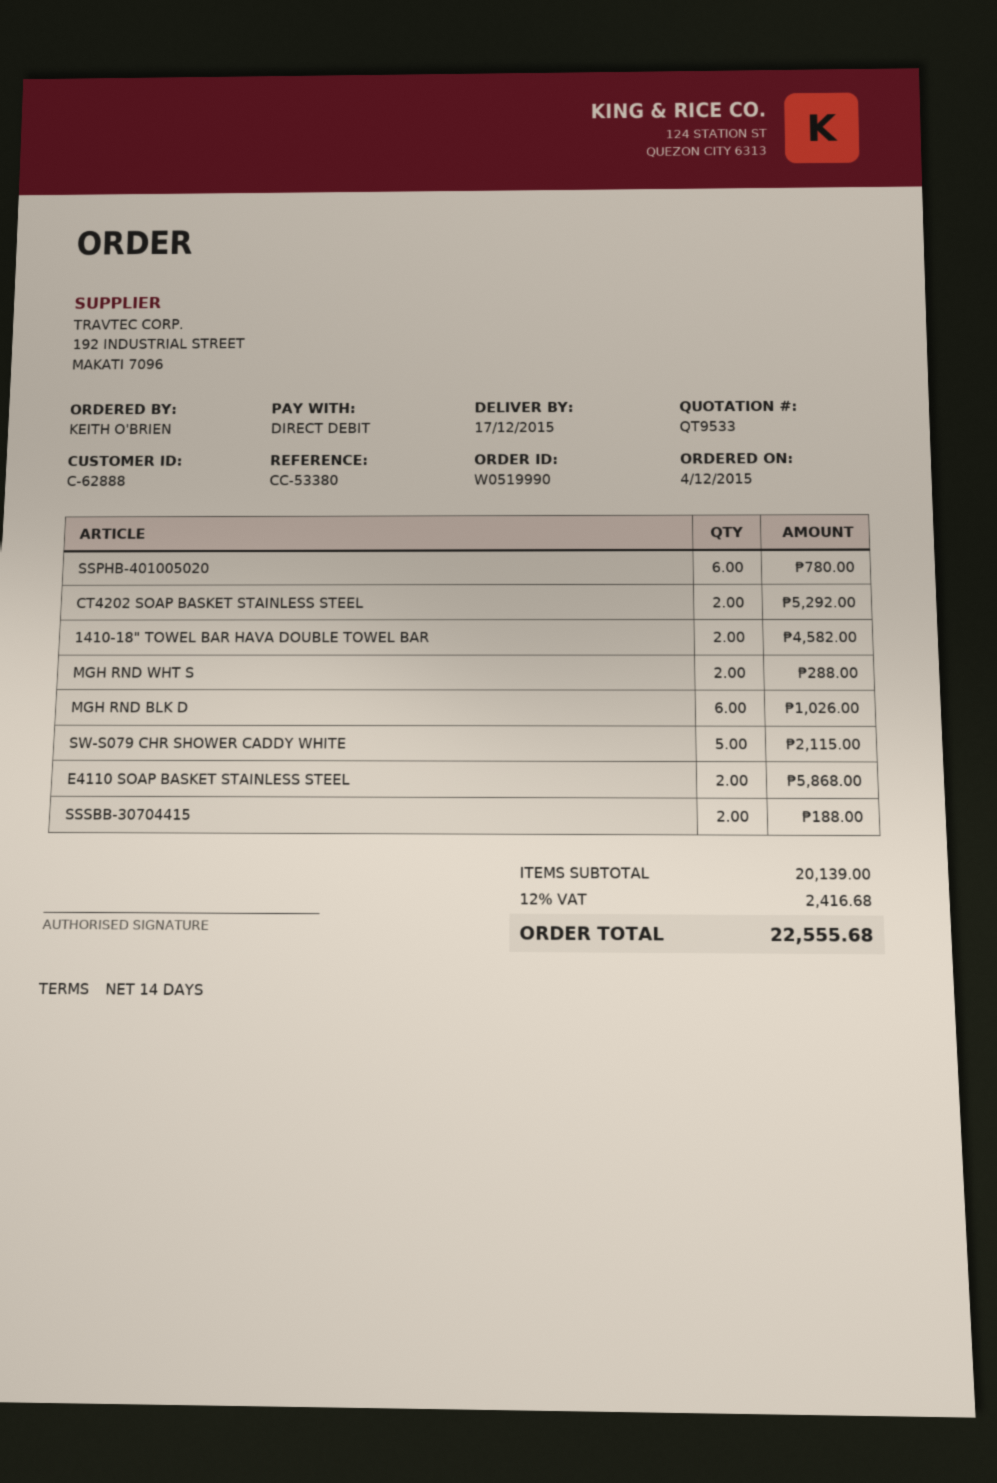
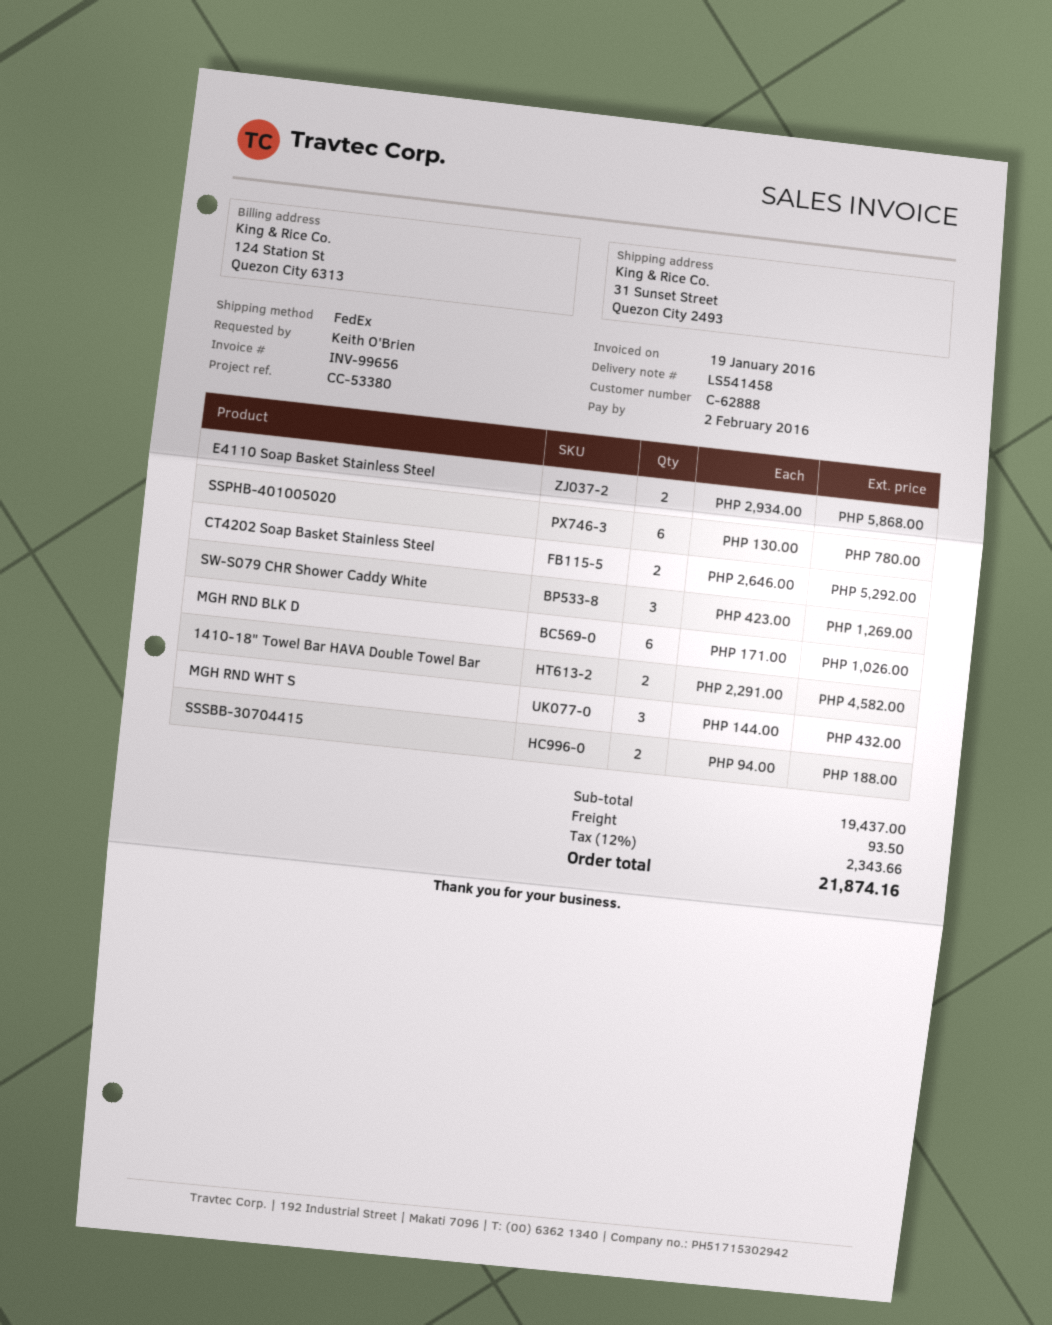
MGH RND WHT S: 2 for 288.00 -> 3 for 432.00
SW-S079 CHR SHOWER CADDY WHITE: 5 for 2115.00 -> 3 for 1269.00
subtotal: 20139.00 -> 19437.00
shipping: none -> 93.50
tax: 12% = 2416.68 -> 12% = 2343.66
total: 22555.68 -> 21874.16

